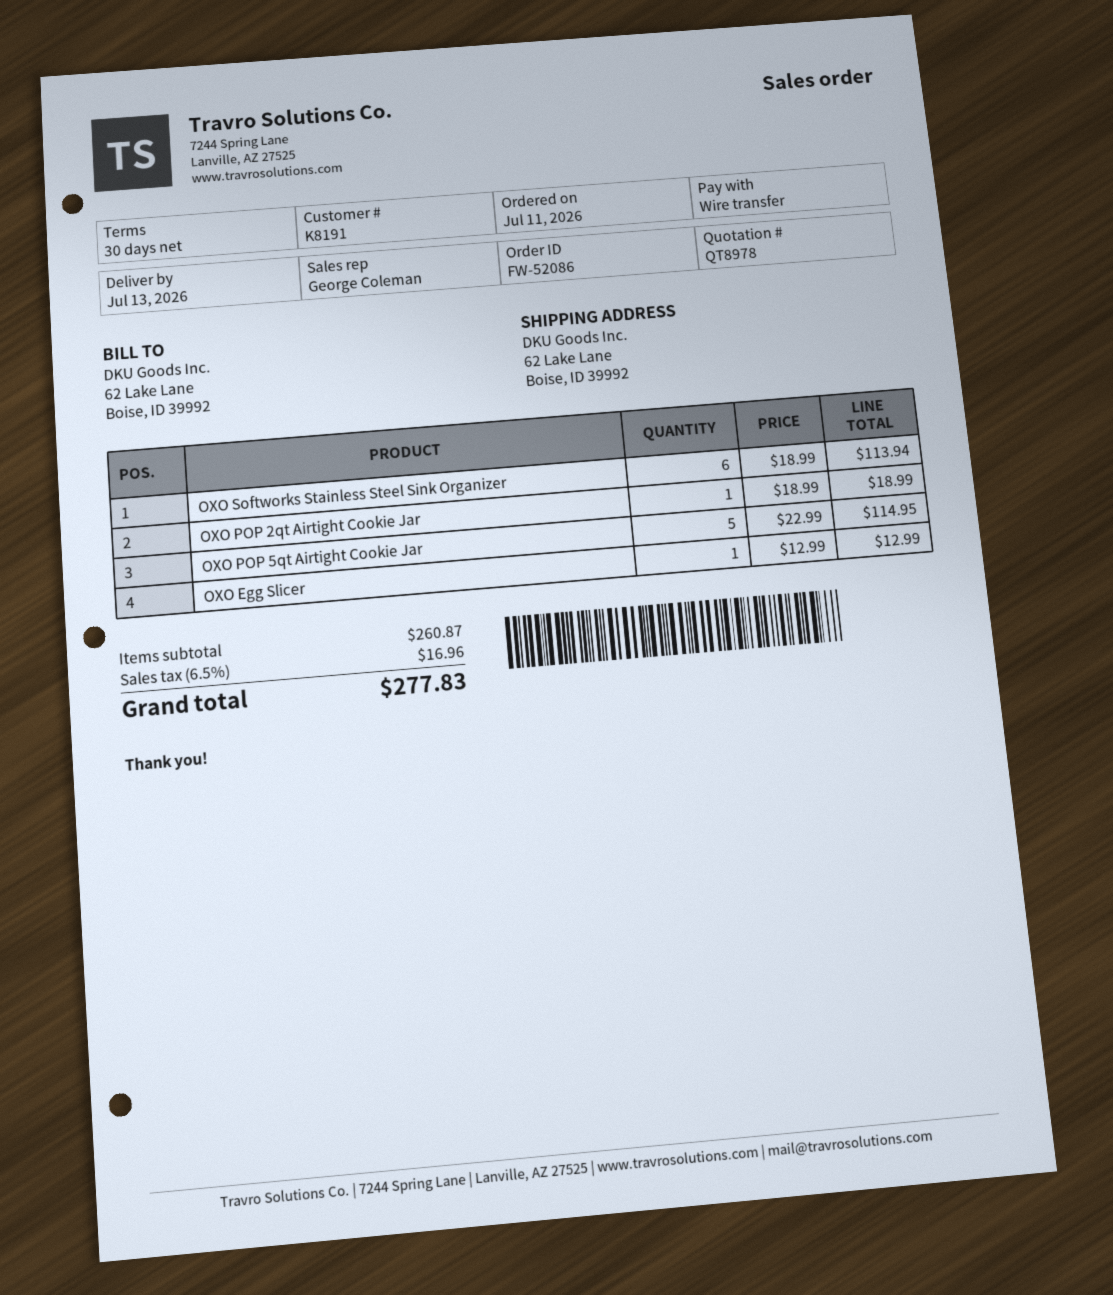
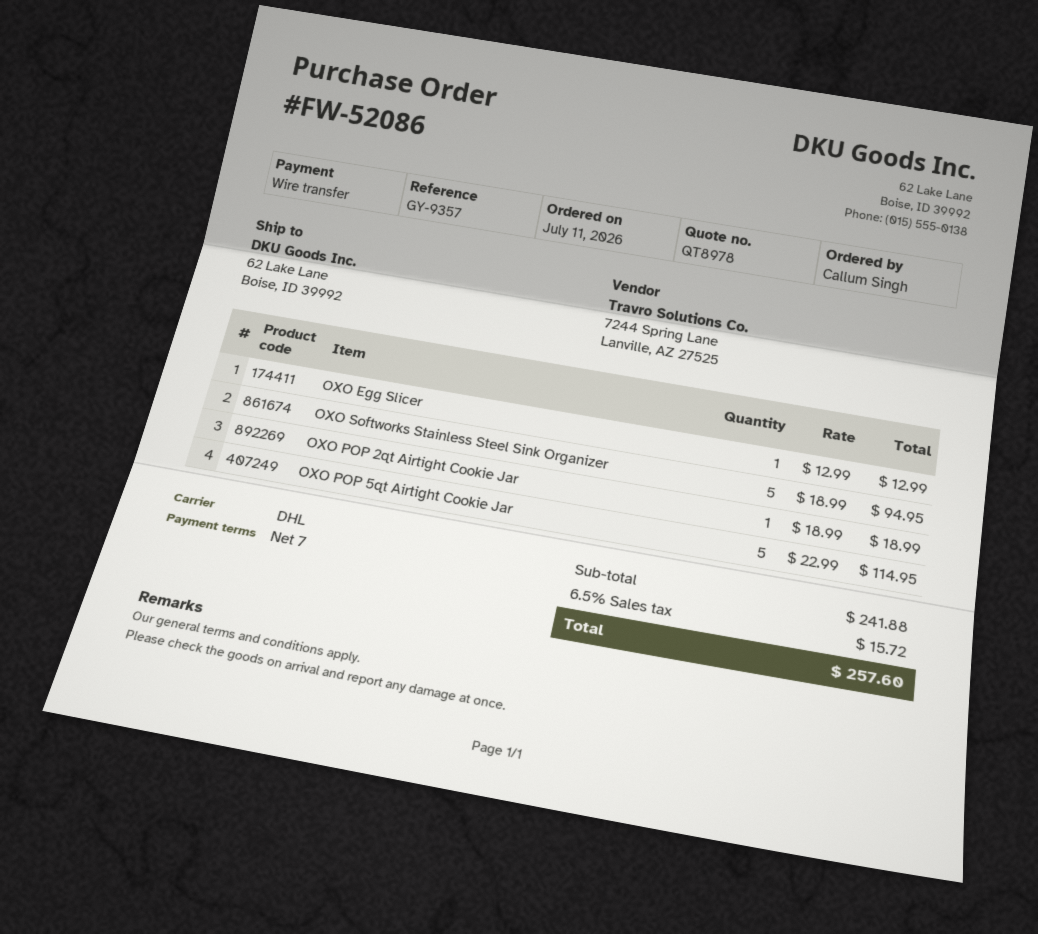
payment terms: 30 days -> 7 days
OXO Softworks Stainless Steel Sink Organizer: 6 x 18.99 = 113.94 -> 5 x 18.99 = 94.95
subtotal: 260.87 -> 241.88
tax: 6.5% = 16.96 -> 6.5% = 15.72
total: 277.83 -> 257.60

